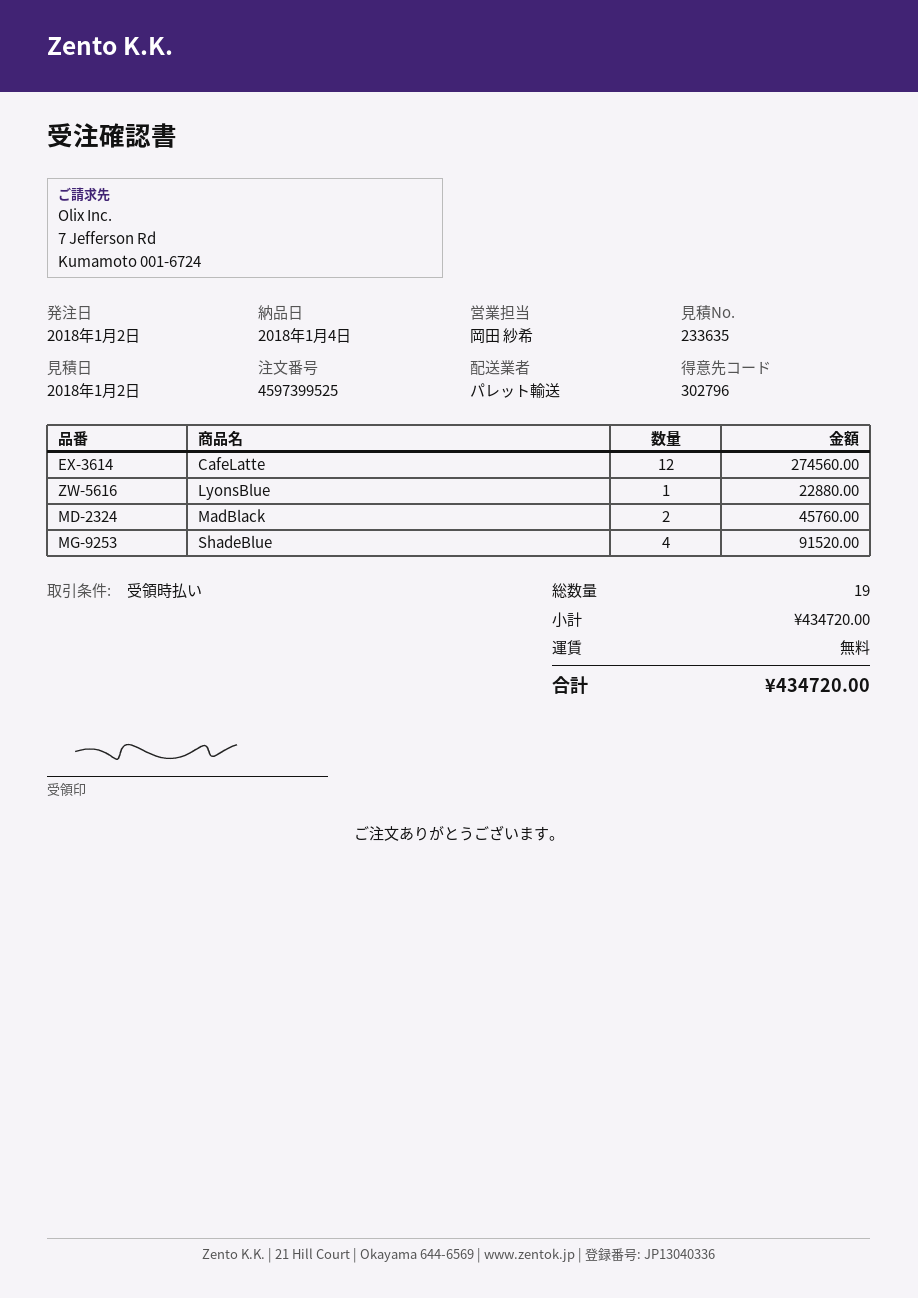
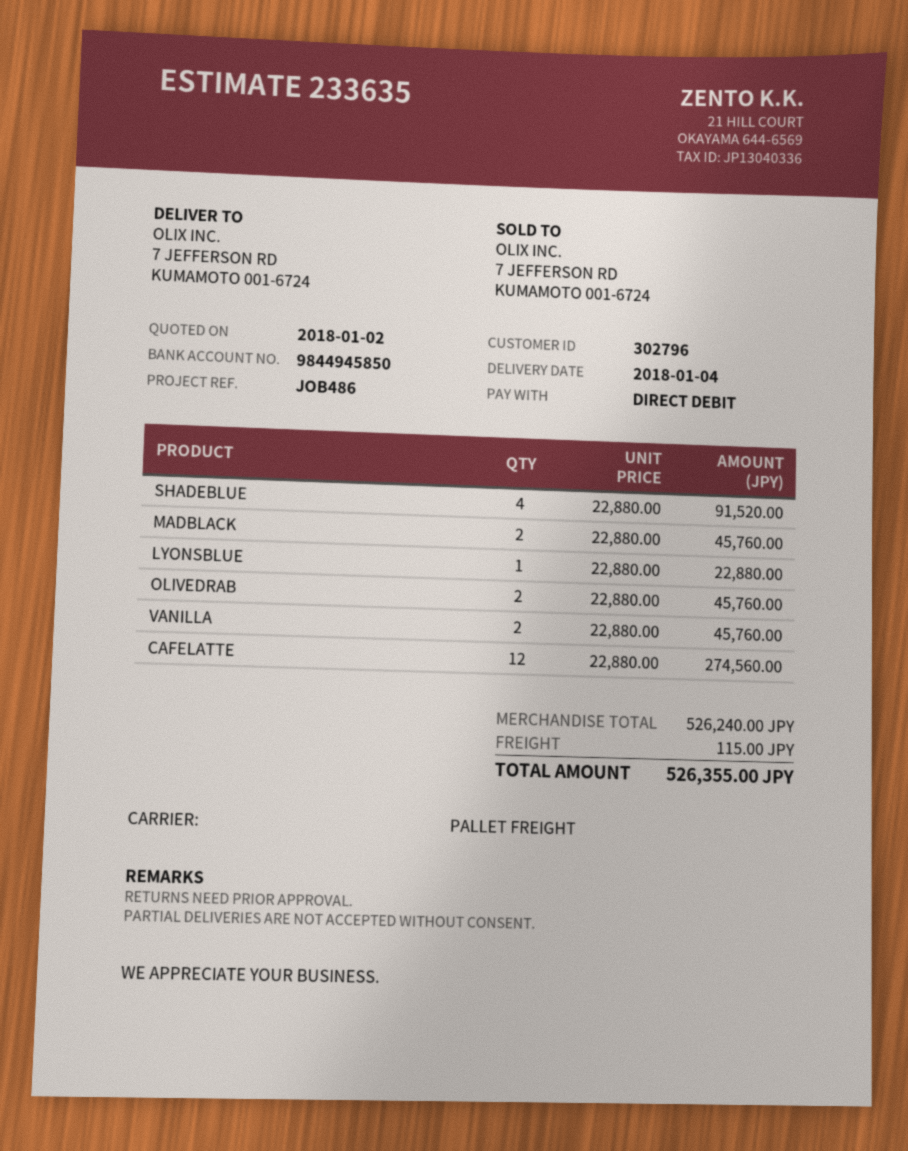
OLIVEDRAB: none -> 2 for 45760.00
VANILLA: none -> 2 for 45760.00
subtotal: 434720.00 -> 526240.00
shipping: 0.00 -> 115.00
total: 434720.00 -> 526355.00

